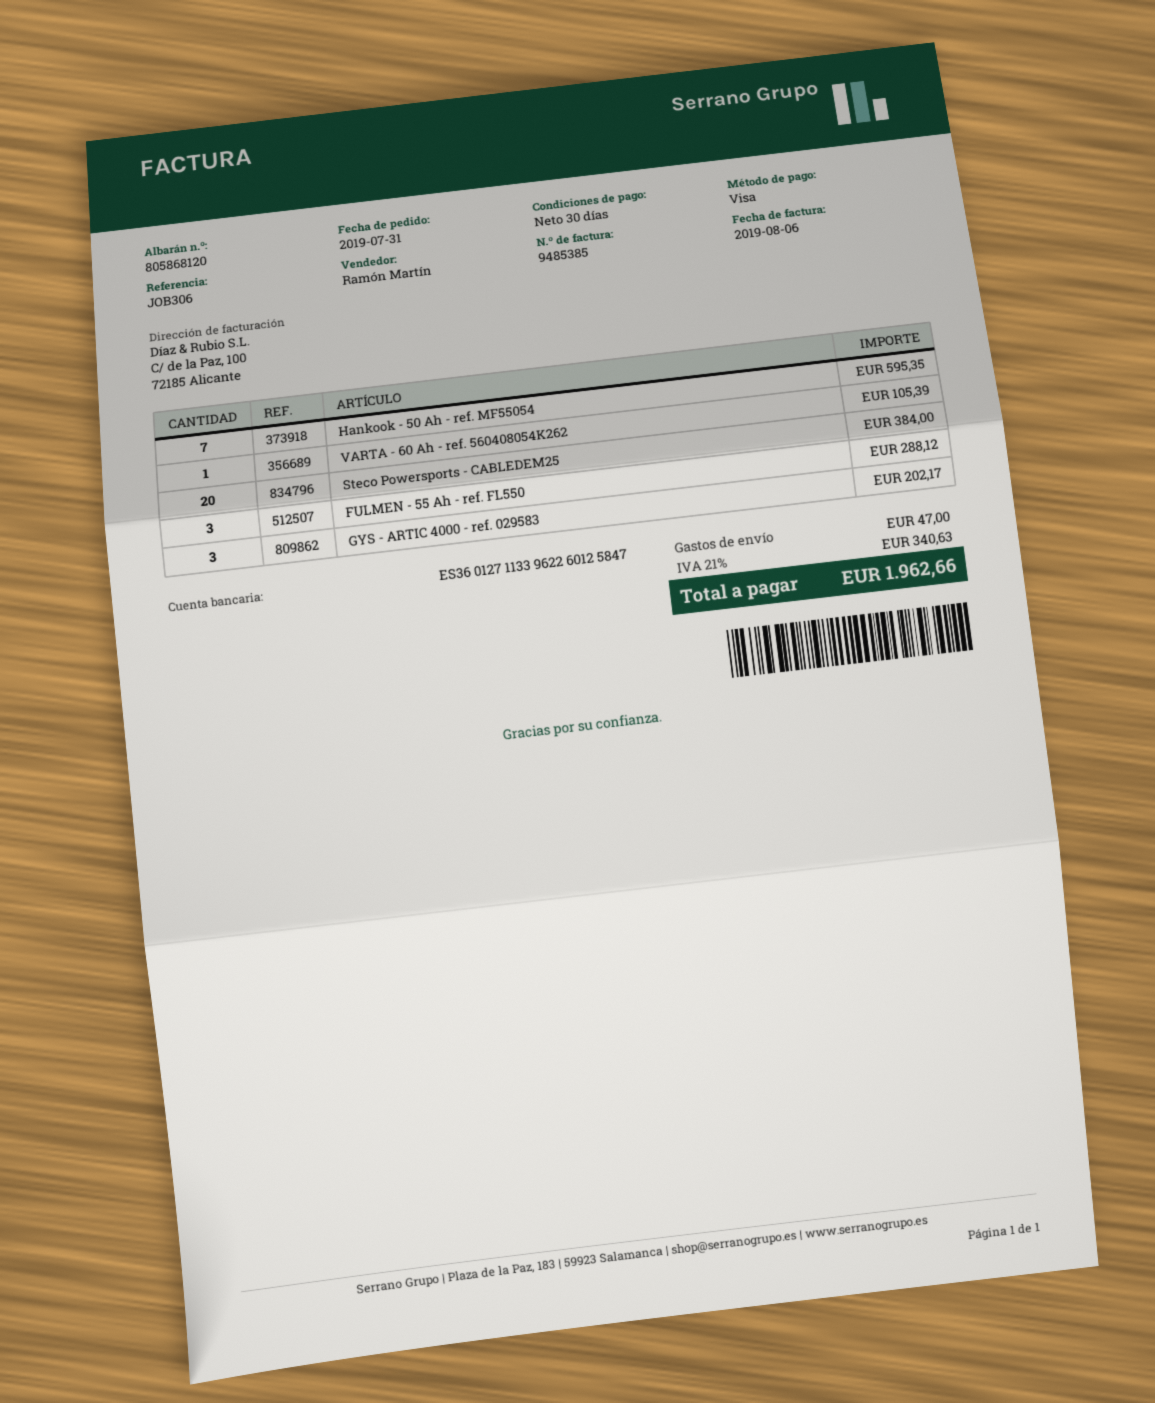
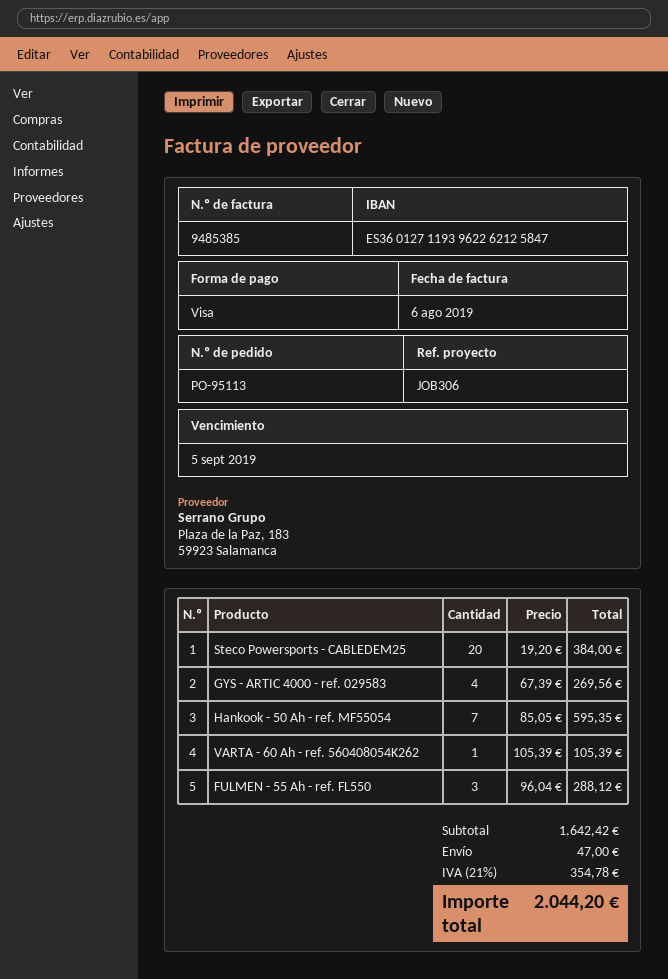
bank account: ES3601271133962260125847 -> ES3601271193962262125847
GYS - ARTIC 4000 - ref. 029583: 3 for 202.17 -> 4 for 269.56
tax: 21% = 340.63 -> 21% = 354.78
total: 1962.66 -> 2044.20

